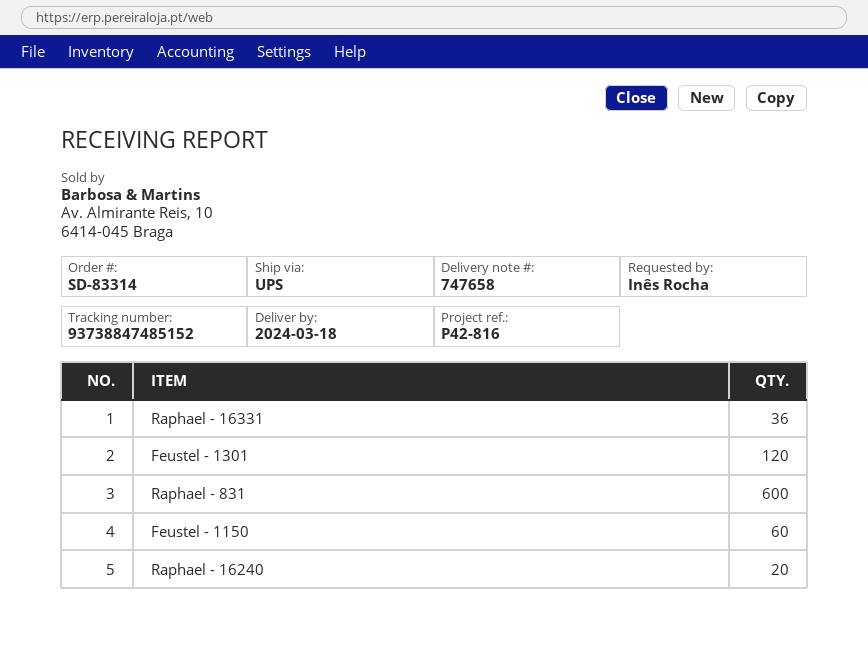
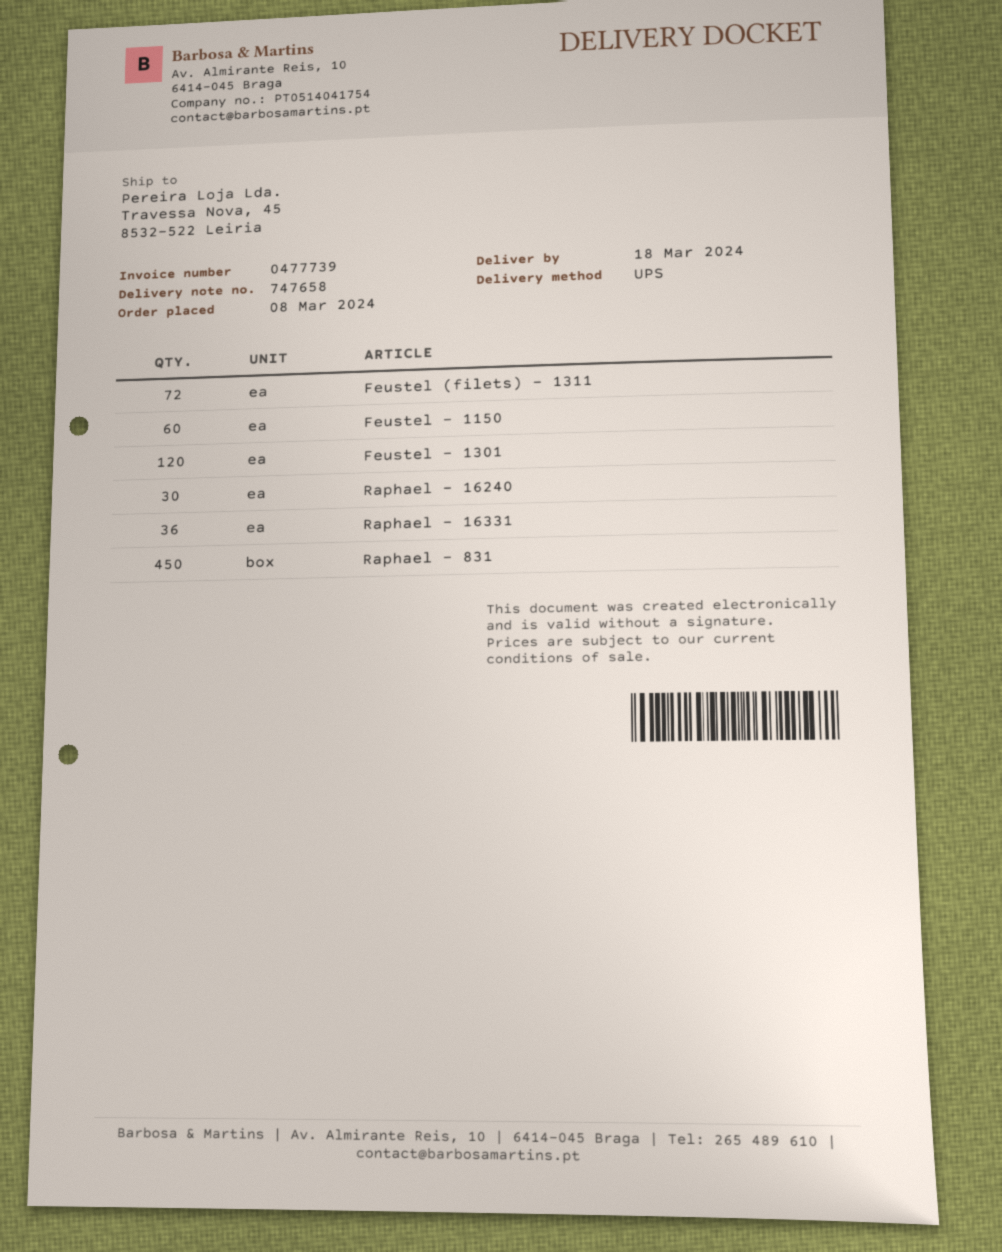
Raphael - 831: 600 -> 450
Raphael - 16240: 20 -> 30
Feustel (filets) - 1311: none -> 72

